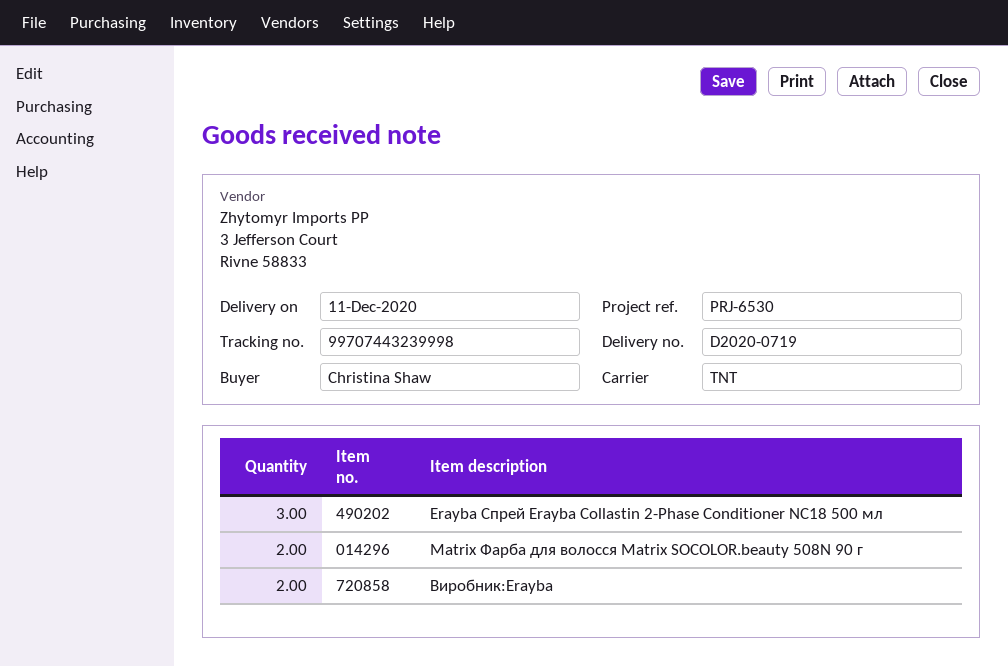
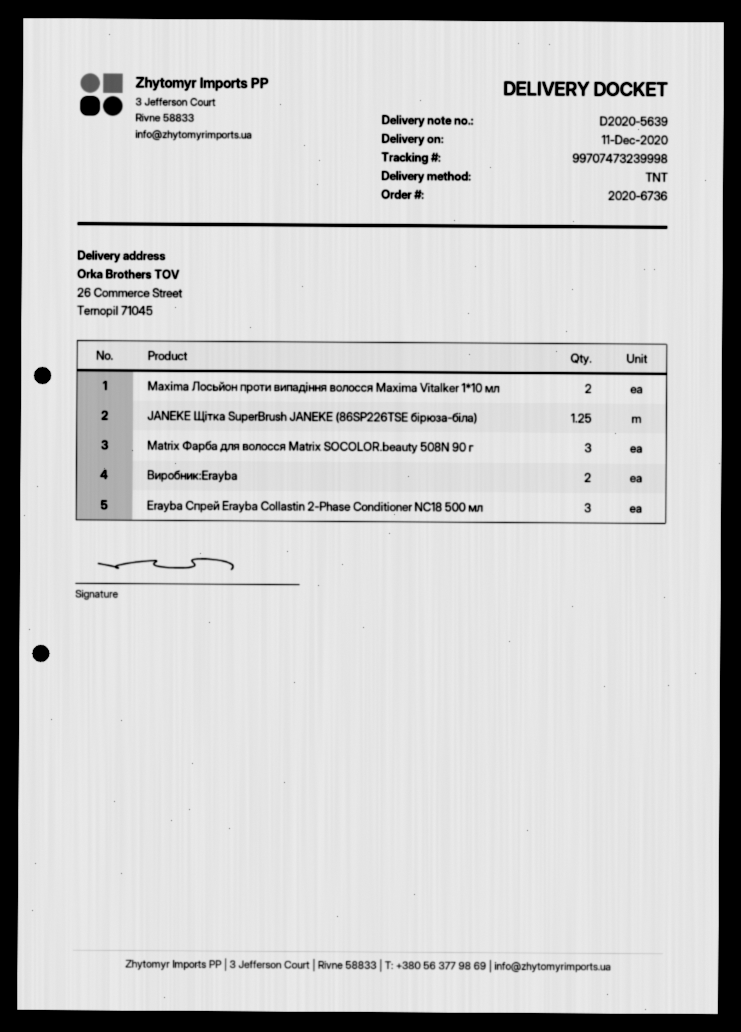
delivery note number: D2020-0719 -> D2020-5639
tracking number: 99707443239998 -> 99707473239998
Matrix Фарба для волосся Matrix SOCOLOR.beauty 508N 90 г: 2 -> 3
Maxima Лосьйон проти випадіння волосся Maxima Vitalker 1*10 мл: none -> 2
JANEKE Щітка SuperBrush JANEKE (86SP226TSE бірюза-біла): none -> 1.25

